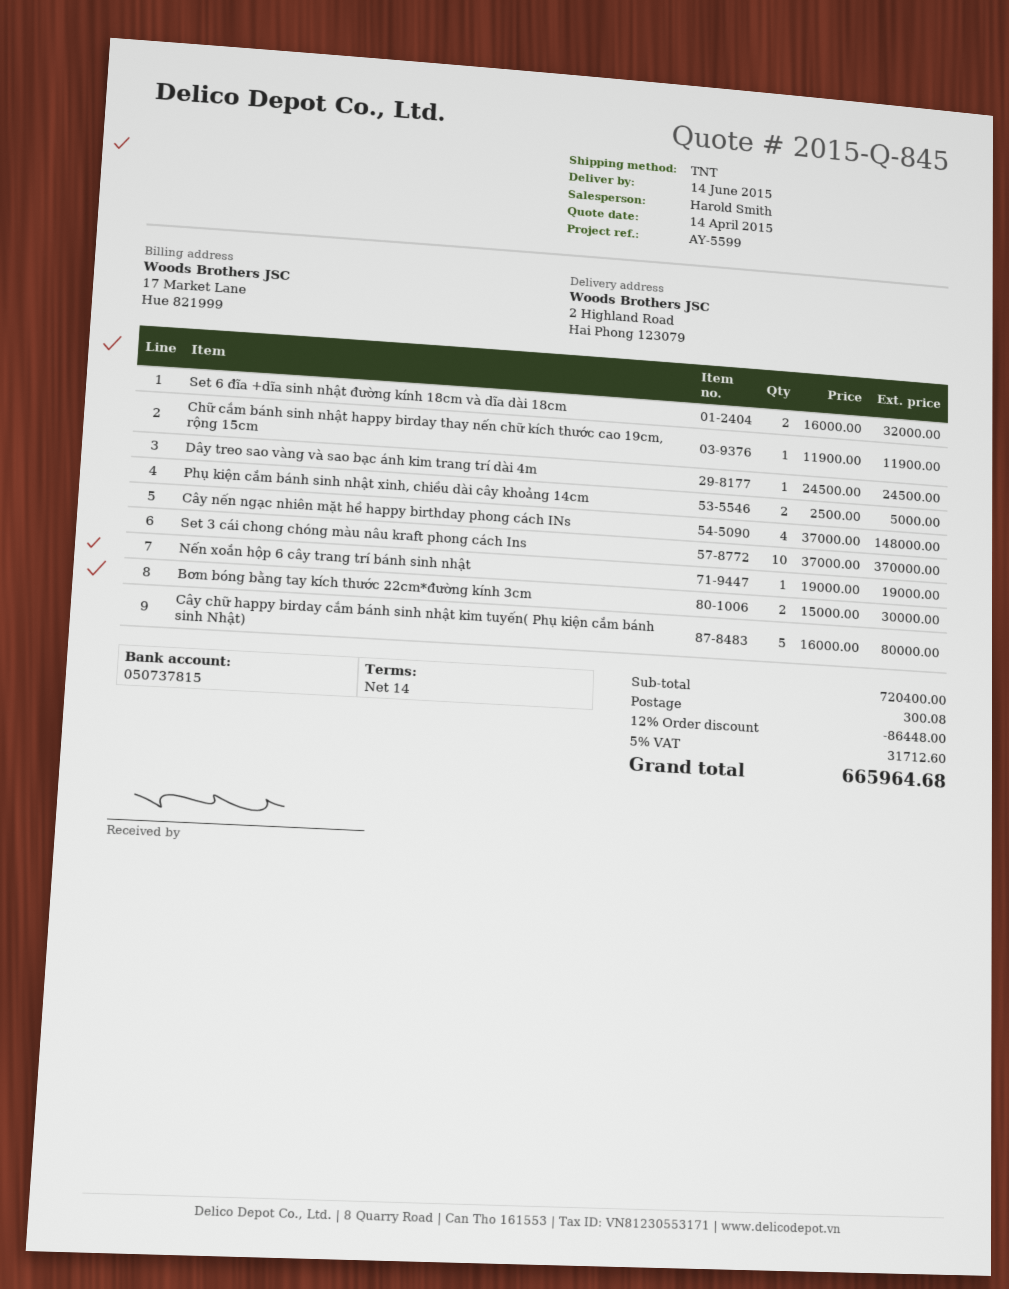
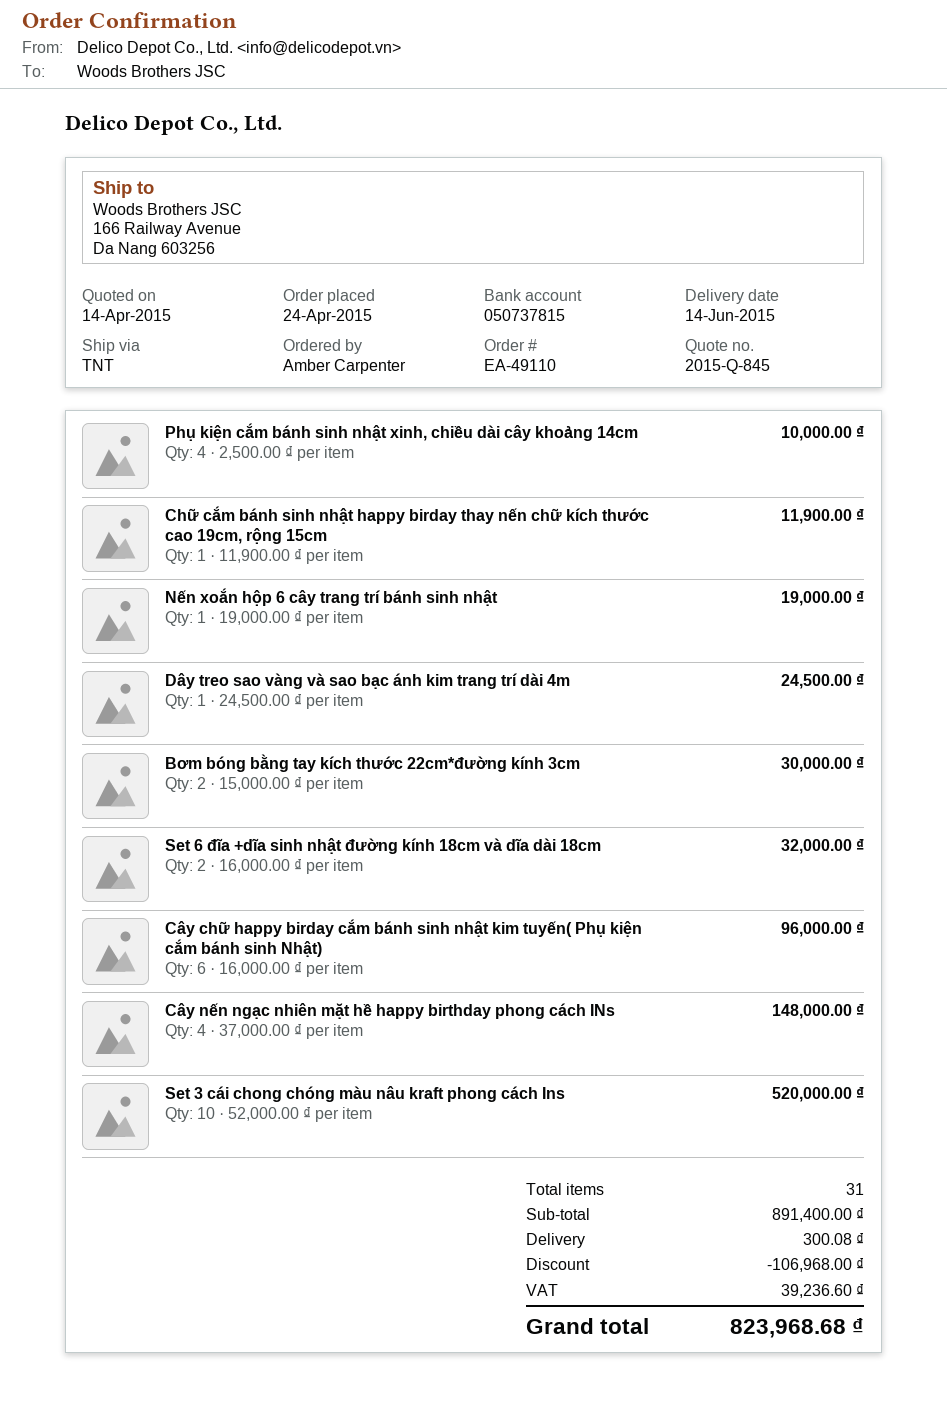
ship to: 2 Highland Road, Hai Phong 123079 -> 166 Railway Avenue, Da Nang 603256
Phụ kiện cắm bánh sinh nhật xinh, chiều dài cây khoảng 14cm: 2 x 2500.00 = 5000.00 -> 4 x 2500.00 = 10000.00
Set 3 cái chong chóng màu nâu kraft phong cách Ins: 10 x 37000.00 = 370000.00 -> 10 x 52000.00 = 520000.00
Cây chữ happy birday cắm bánh sinh nhật kim tuyến( Phụ kiện cắm bánh sinh Nhật): 5 x 16000.00 = 80000.00 -> 6 x 16000.00 = 96000.00
subtotal: 720400.00 -> 891400.00
discount: 86448.00 -> 106968.00
tax: 31712.60 -> 39236.60
total: 665964.68 -> 823968.68

